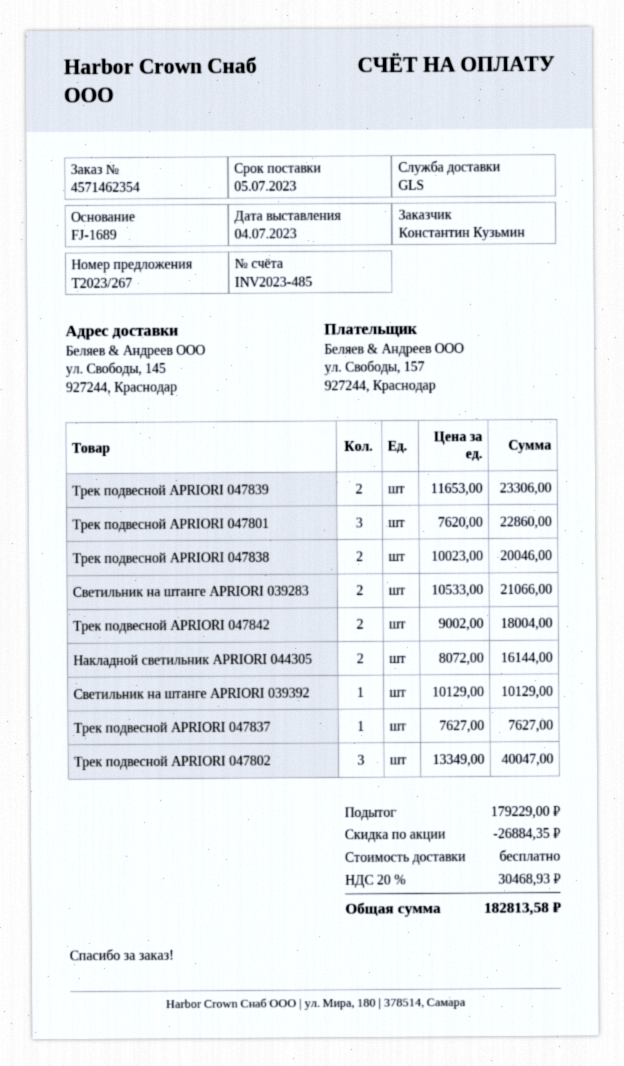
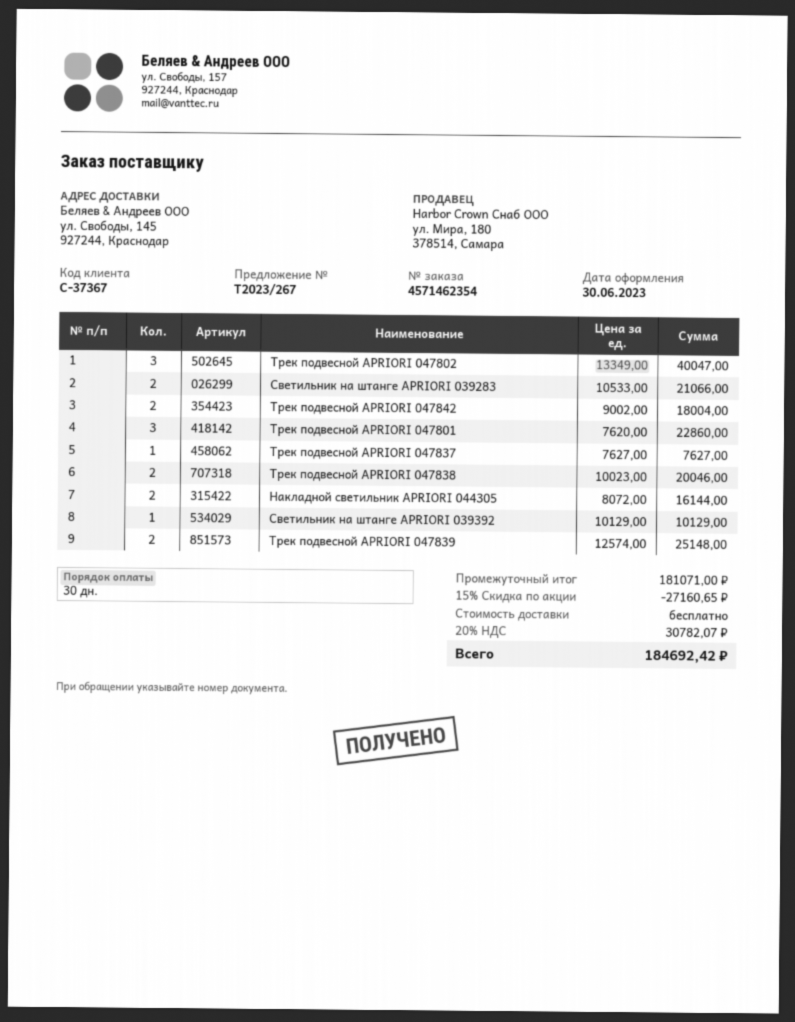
Трек подвесной APRIORI 047839: 2 x 11653.00 = 23306.00 -> 2 x 12574.00 = 25148.00
subtotal: 179229.00 -> 181071.00
discount: 26884.35 -> 27160.65
tax: 20% = 30468.93 -> 20% = 30782.07
total: 182813.58 -> 184692.42

